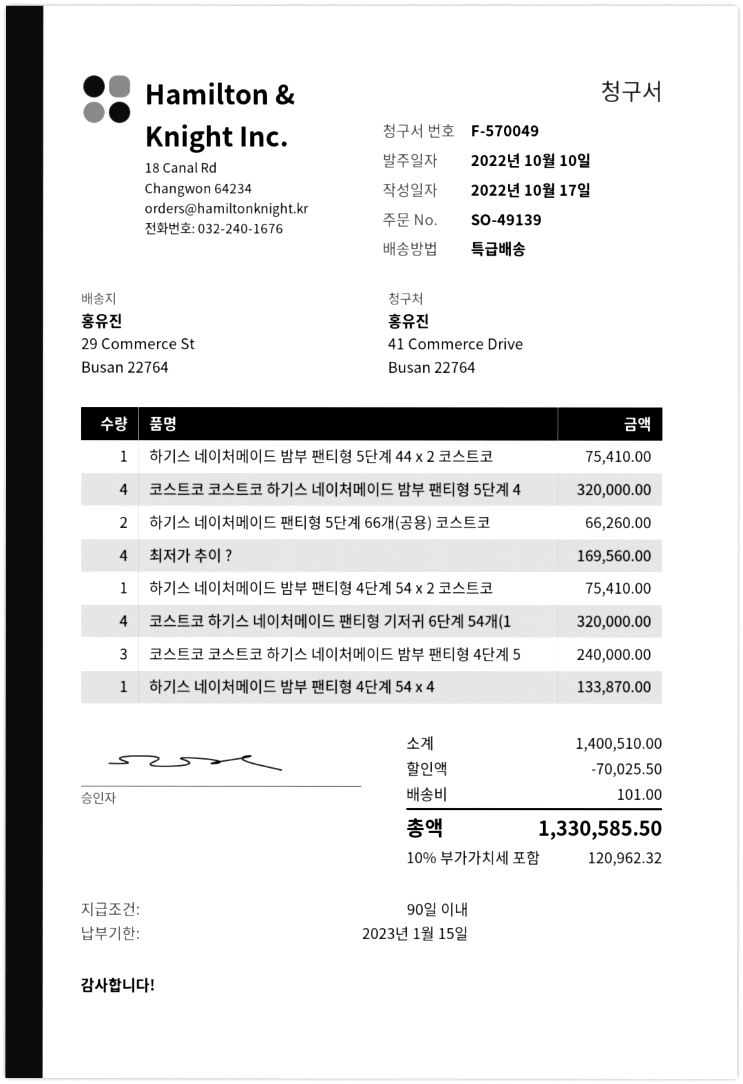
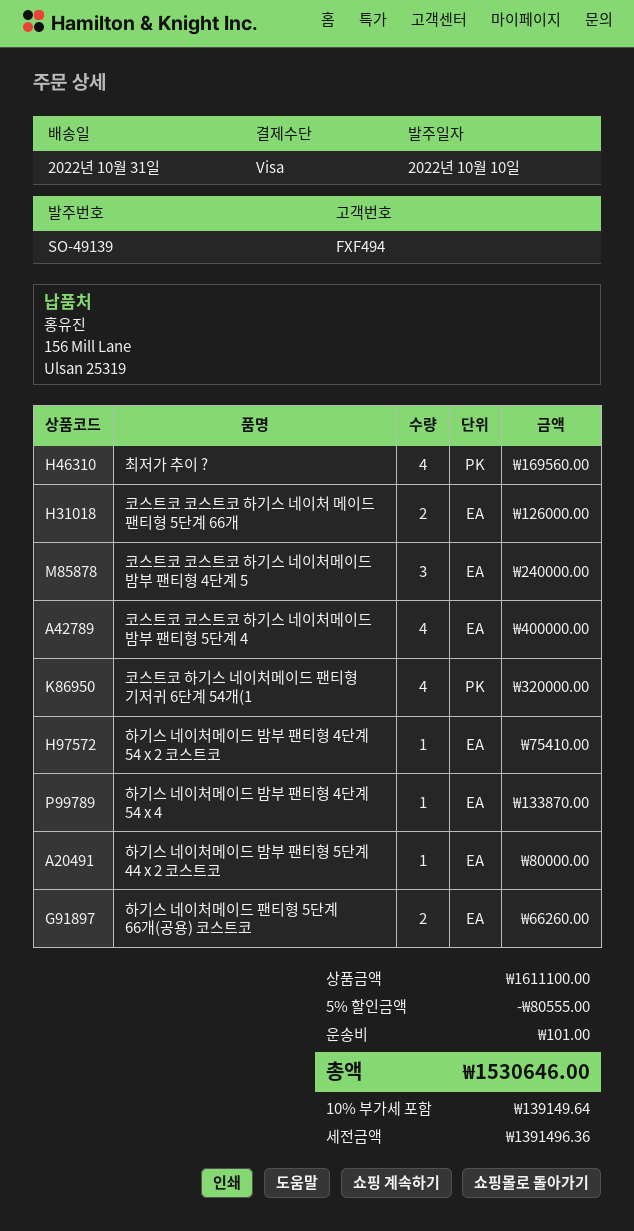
ship to: 29 Commerce St, Busan 22764 -> 156 Mill Lane, Ulsan 25319
하기스 네이처메이드 밤부 팬티형 5단계 44 x 2 코스트코: 1 for 75410.00 -> 1 for 80000.00
코스트코 코스트코 하기스 네이처메이드 밤부 팬티형 5단계 4: 4 for 320000.00 -> 4 for 400000.00
코스트코 코스트코 하기스 네이처 메이드 팬티형 5단계 66개: none -> 2 for 126000.00
subtotal: 1400510.00 -> 1611100.00
discount: 70025.50 -> 80555.00
tax: 10% = 120962.32 -> 10% = 139149.64
total: 1330585.50 -> 1530646.00

